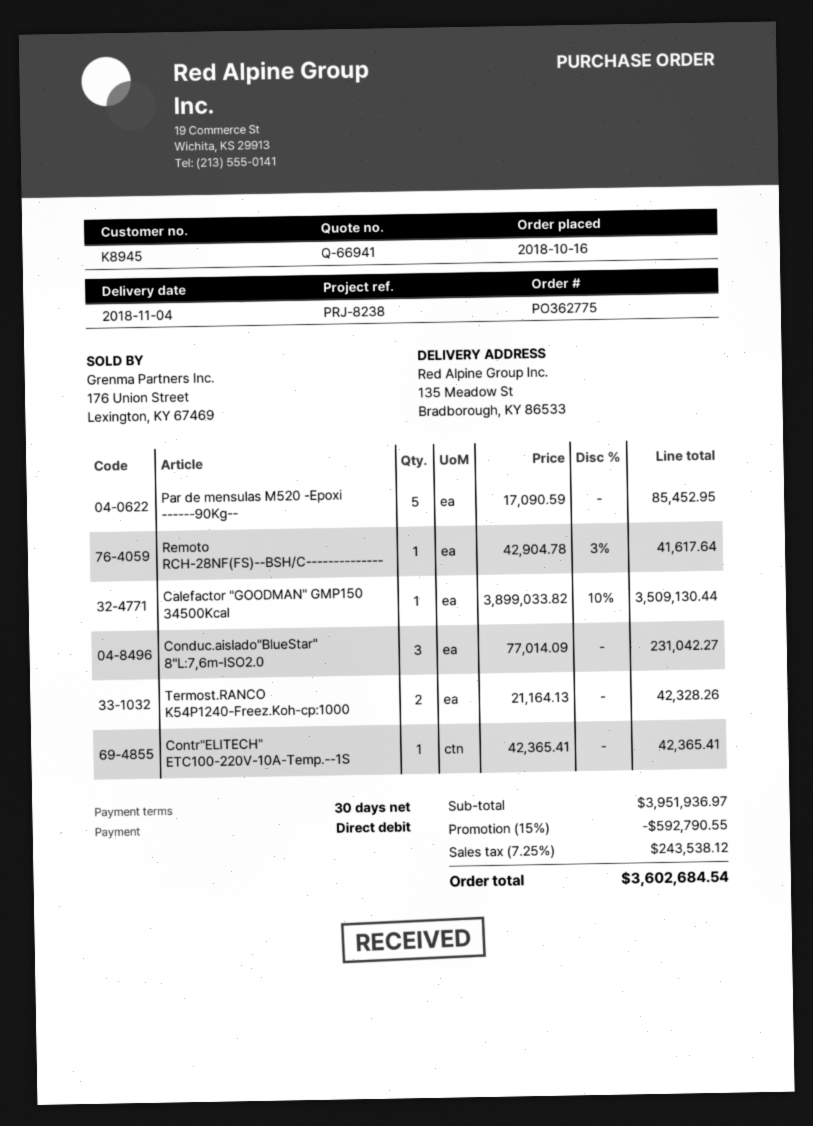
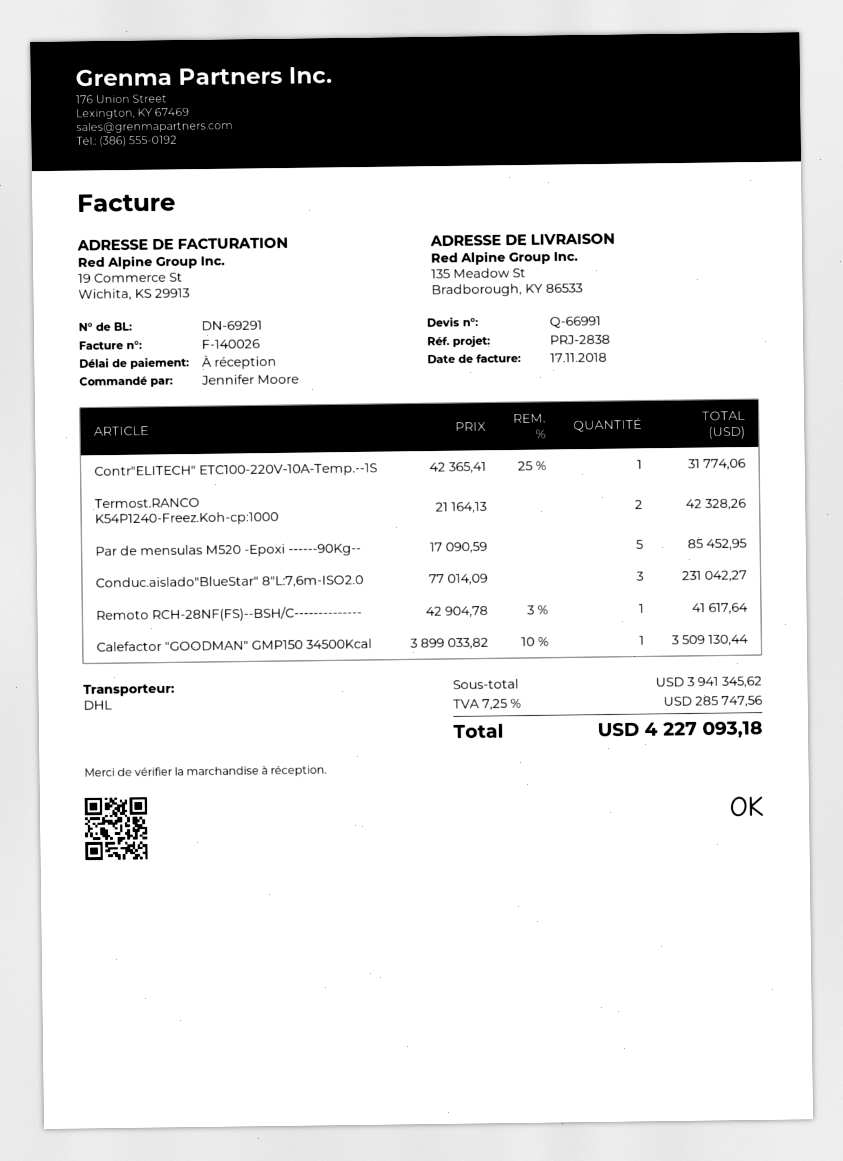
quote number: Q-66941 -> Q-66991
payment terms: 30 days -> on receipt
reference: PRJ-8238 -> PRJ-2838
Contr"ELITECH" ETC100-220V-10A-Temp.--1S: 1 x 42365.41 = 42365.41 -> 1 x 42365.41 - 25% = 31774.06
subtotal: 3951936.97 -> 3941345.62
discount: 15% = 592790.55 -> none
tax: 7.25% = 243538.12 -> 7.25% = 285747.56
total: 3602684.54 -> 4227093.18

